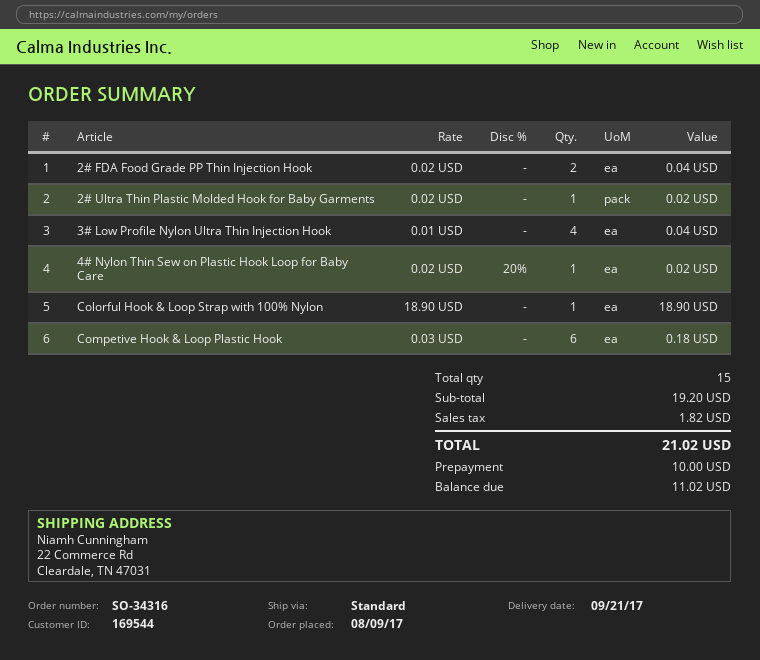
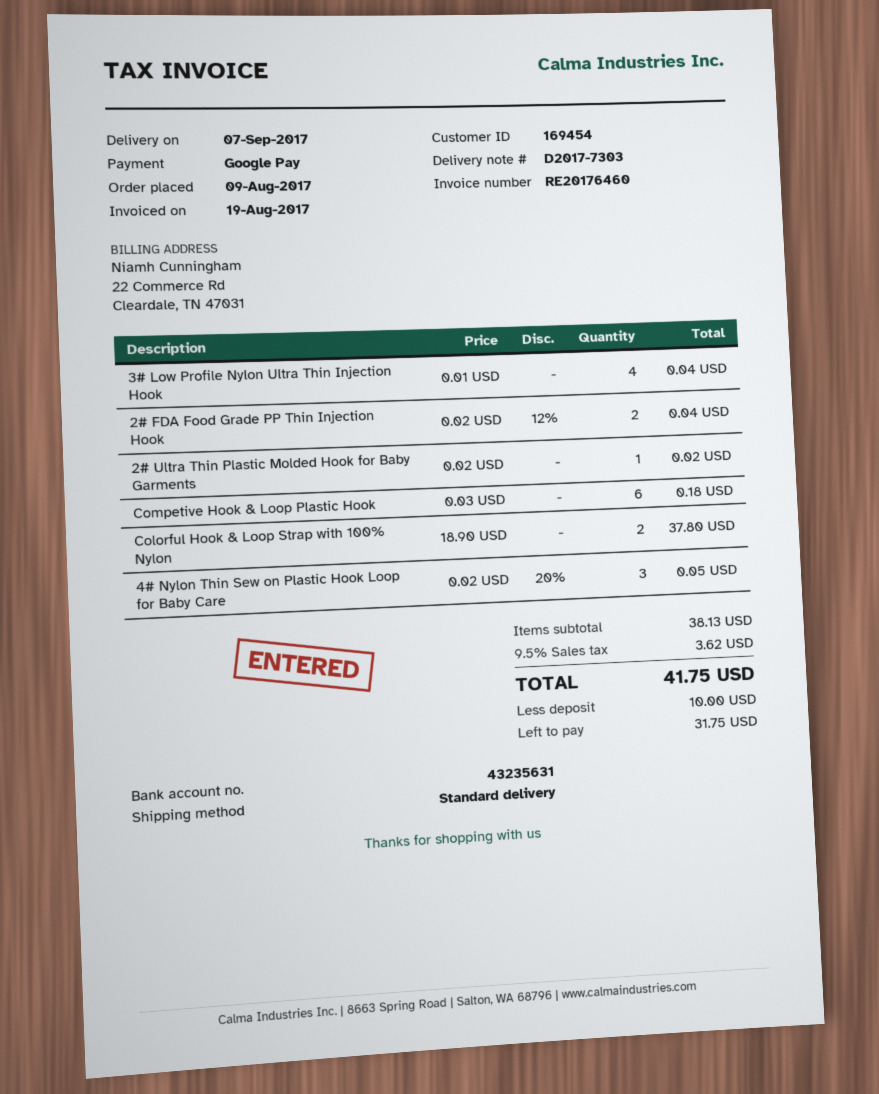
delivery date: 2017-09-21 -> 2017-09-07
customer number: 169544 -> 169454
2# FDA Food Grade PP Thin Injection Hook: 2 x 0.02 = 0.04 -> 2 x 0.02 - 12% = 0.04
4# Nylon Thin Sew on Plastic Hook Loop for Baby Care: 1 x 0.02 - 20% = 0.02 -> 3 x 0.02 - 20% = 0.05
Colorful Hook & Loop Strap with 100% Nylon: 1 x 18.90 = 18.90 -> 2 x 18.90 = 37.80
subtotal: 19.20 -> 38.13
tax: 1.82 -> 3.62
total: 21.02 -> 41.75
balance: 11.02 -> 31.75

